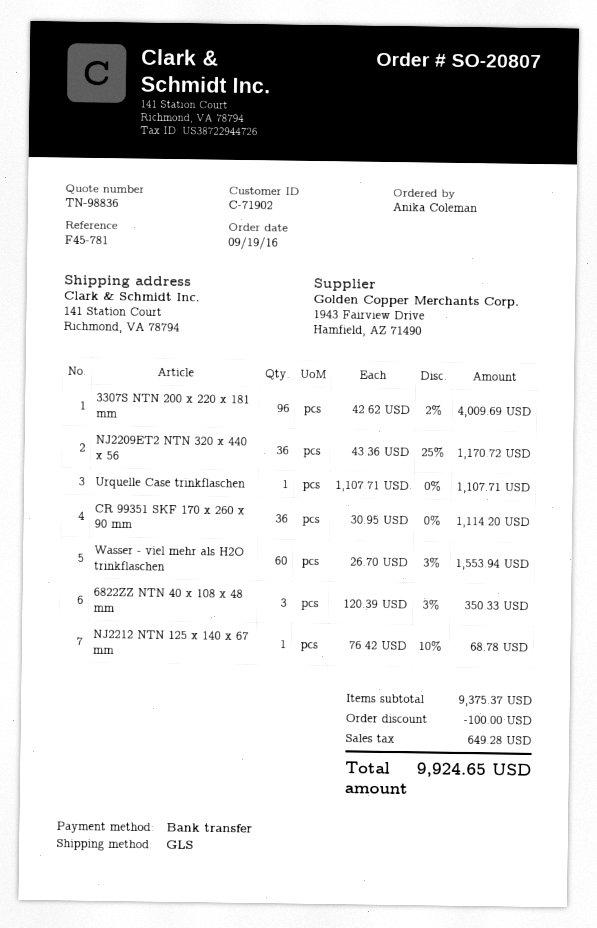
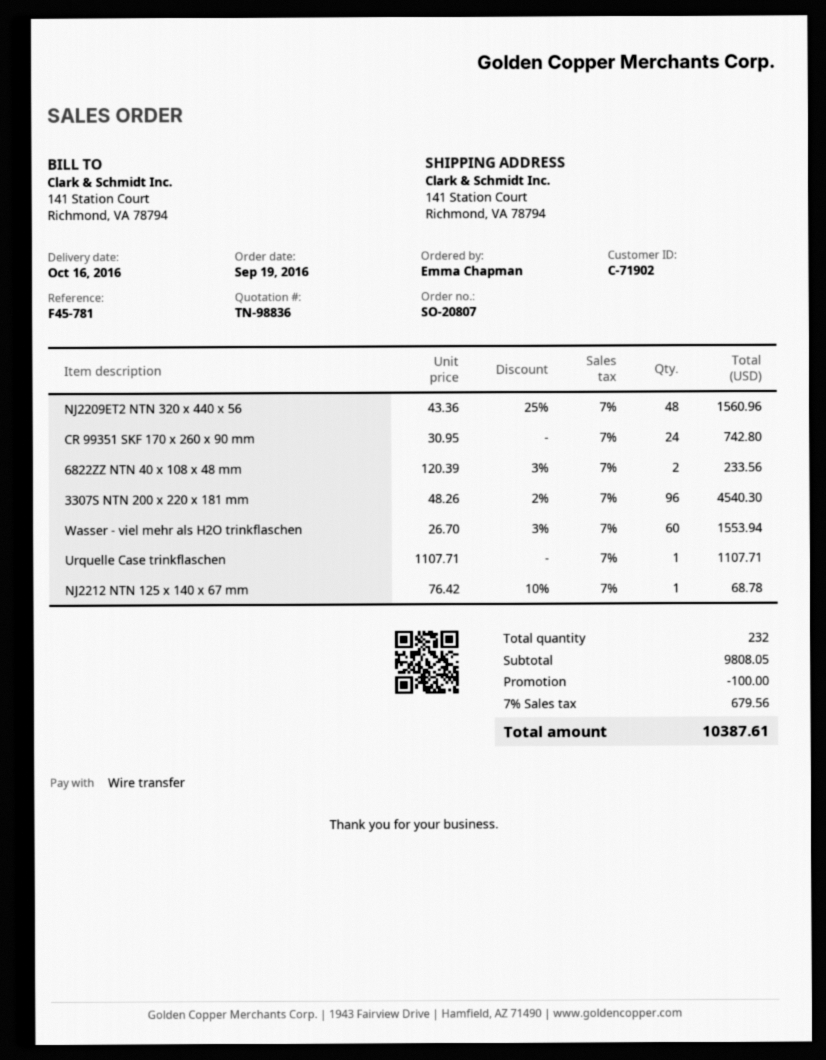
ordered by: Anika Coleman -> Emma Chapman
3307S NTN 200 x 220 x 181 mm: 96 x 42.62 - 2% = 4009.69 -> 96 x 48.26 - 2% = 4540.30
NJ2209ET2 NTN 320 x 440 x 56: 36 x 43.36 - 25% = 1170.72 -> 48 x 43.36 - 25% = 1560.96
CR 99351 SKF 170 x 260 x 90 mm: 36 x 30.95 = 1114.20 -> 24 x 30.95 = 742.80
6822ZZ NTN 40 x 108 x 48 mm: 3 x 120.39 - 3% = 350.33 -> 2 x 120.39 - 3% = 233.56
subtotal: 9375.37 -> 9808.05
tax: 649.28 -> 679.56
total: 9924.65 -> 10387.61

